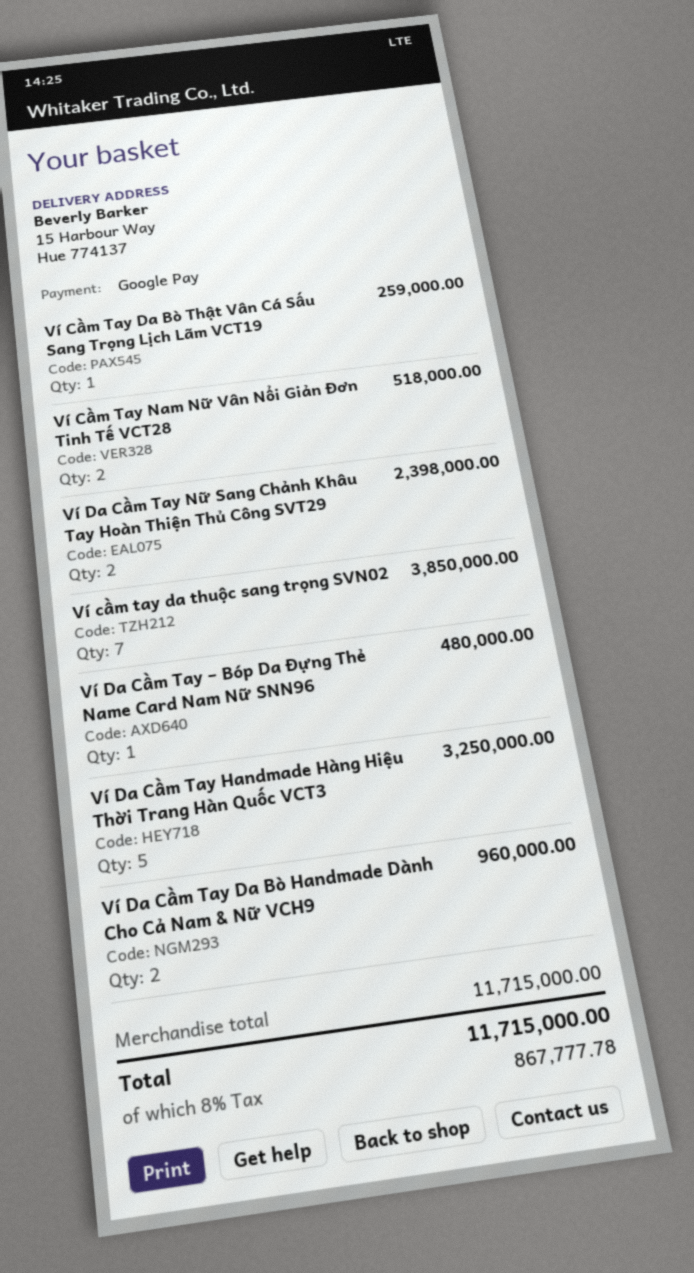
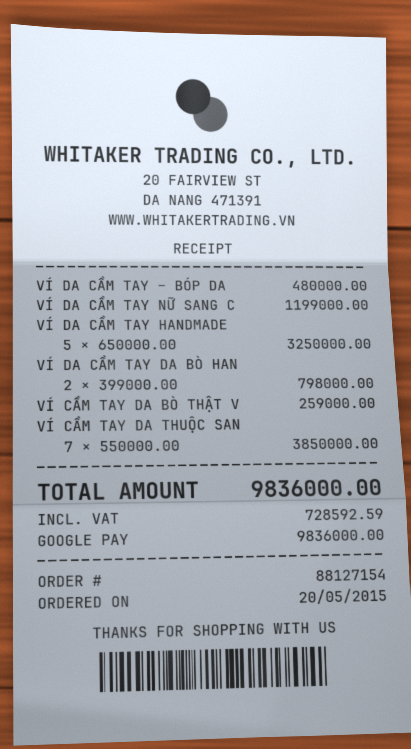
Ví Cầm Tay Nam Nữ Vân Nổi Giản Đơn Tinh Tế VCT28: 2 for 518000.00 -> none
Ví Da Cầm Tay Nữ Sang Chảnh Khâu Tay Hoàn Thiện Thủ Công SVT29: 2 for 2398000.00 -> 1 for 1199000.00
Ví Da Cầm Tay Da Bò Handmade Dành Cho Cả Nam & Nữ VCH9: 2 for 960000.00 -> 2 for 798000.00
tax: 867777.78 -> 728592.59
total: 11715000.00 -> 9836000.00

